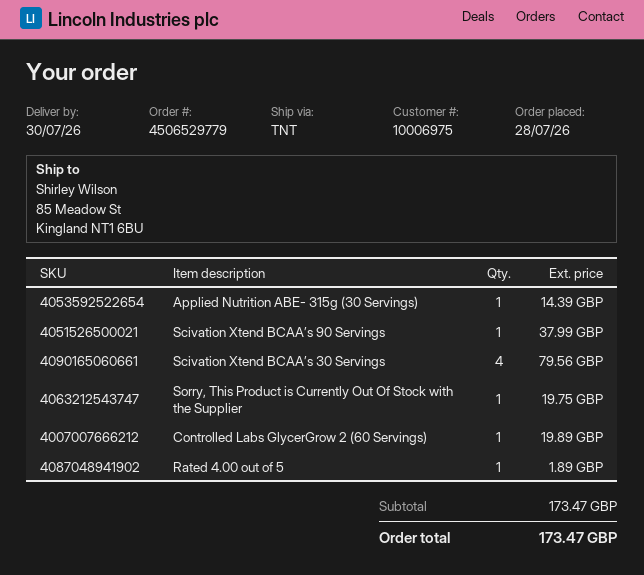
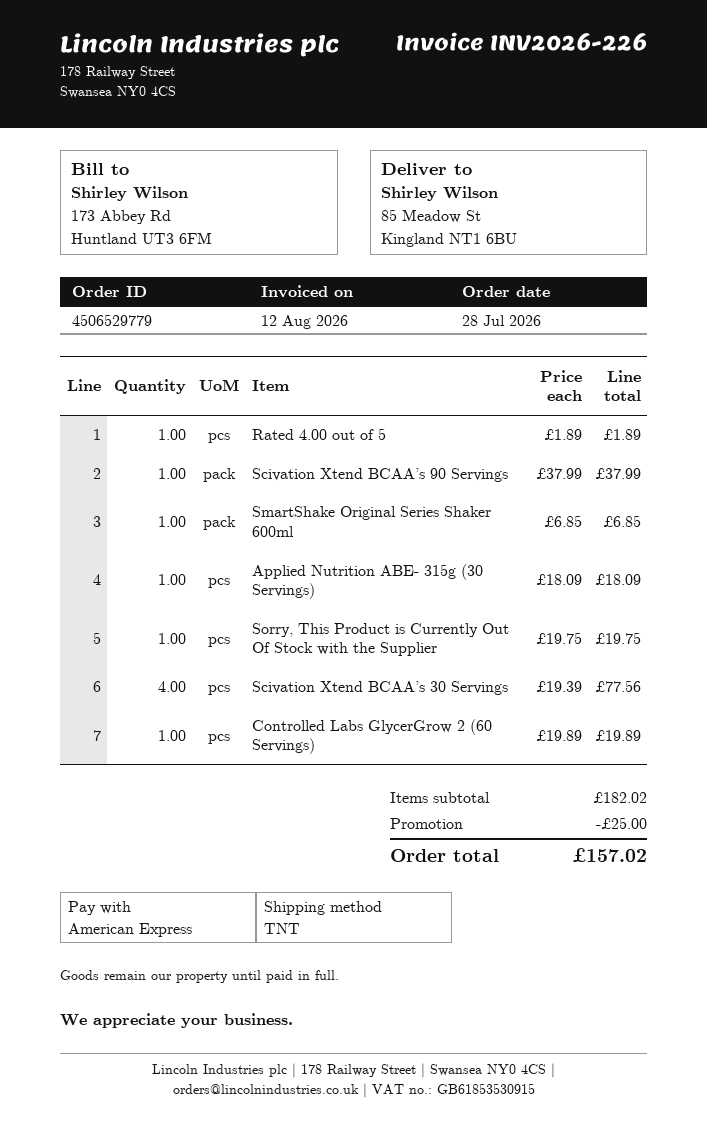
Applied Nutrition ABE- 315g (30 Servings): 1 for 14.39 -> 1 for 18.09
Scivation Xtend BCAA’s 30 Servings: 4 for 79.56 -> 4 for 77.56
SmartShake Original Series Shaker 600ml: none -> 1 for 6.85
subtotal: 173.47 -> 182.02
discount: none -> 25.00
total: 173.47 -> 157.02

